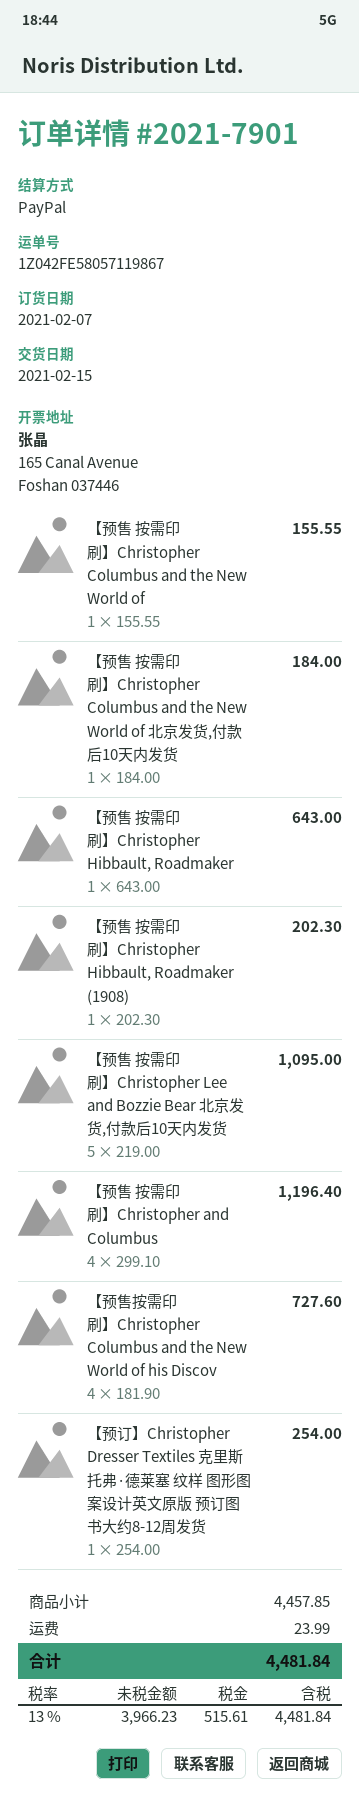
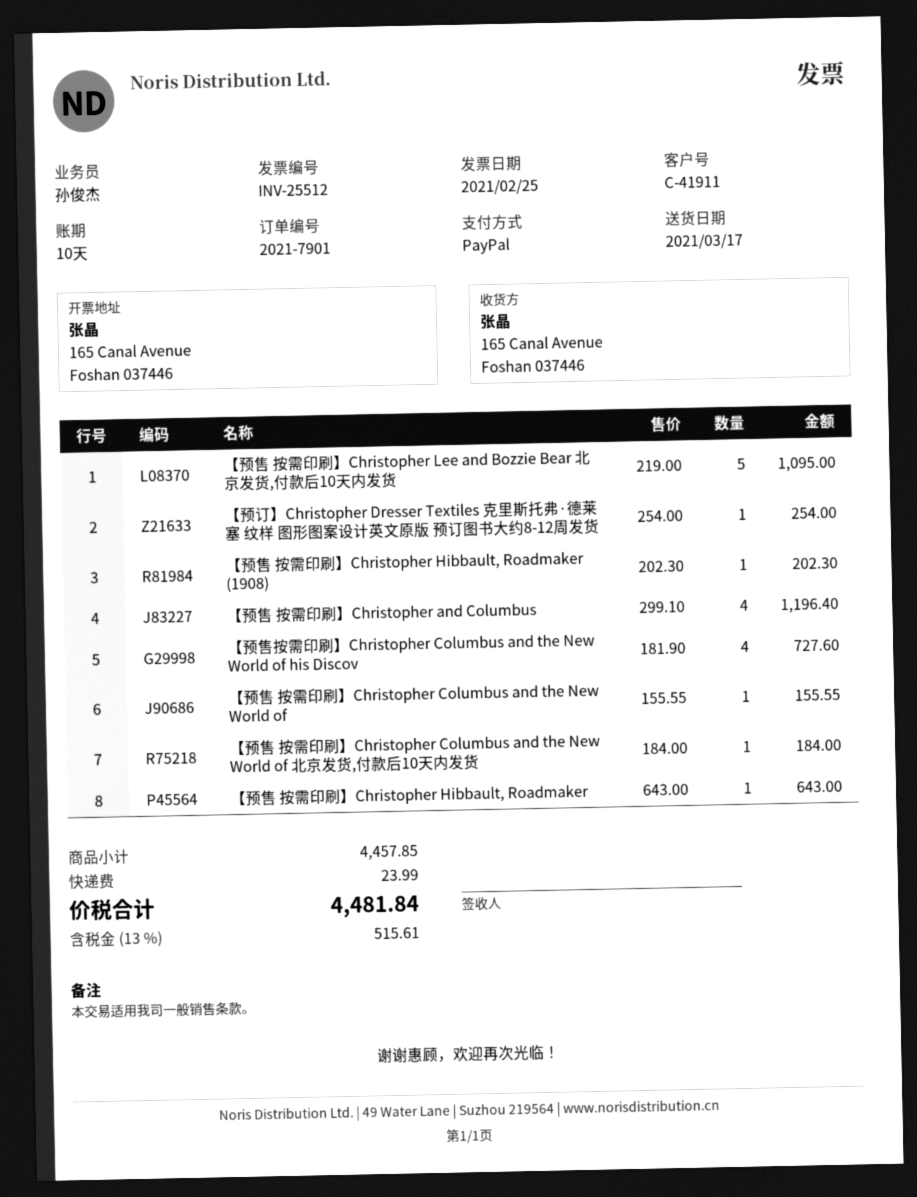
delivery date: 2021-02-15 -> 2021-03-17

